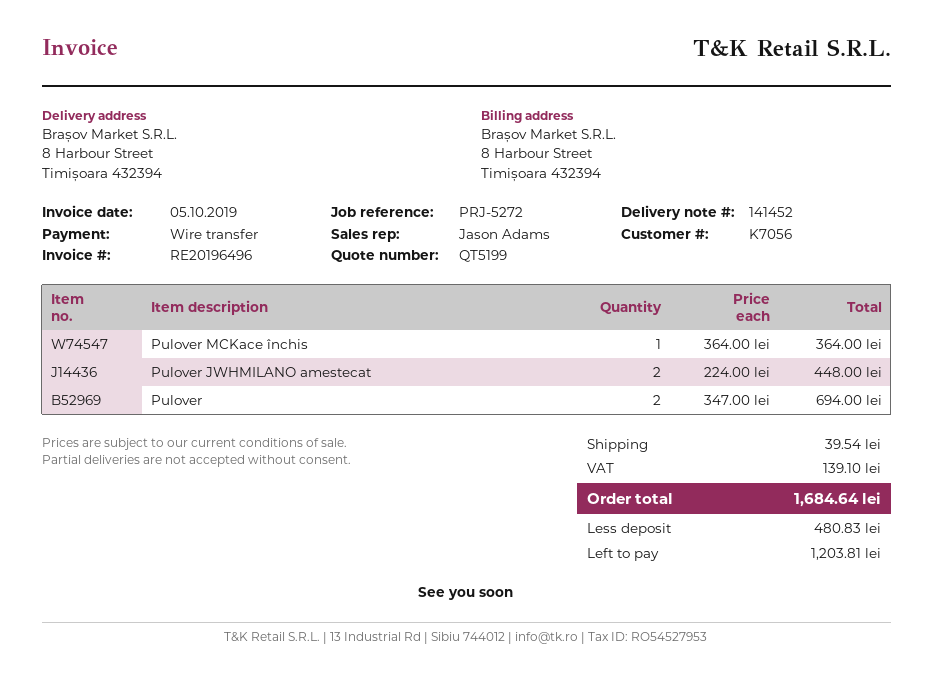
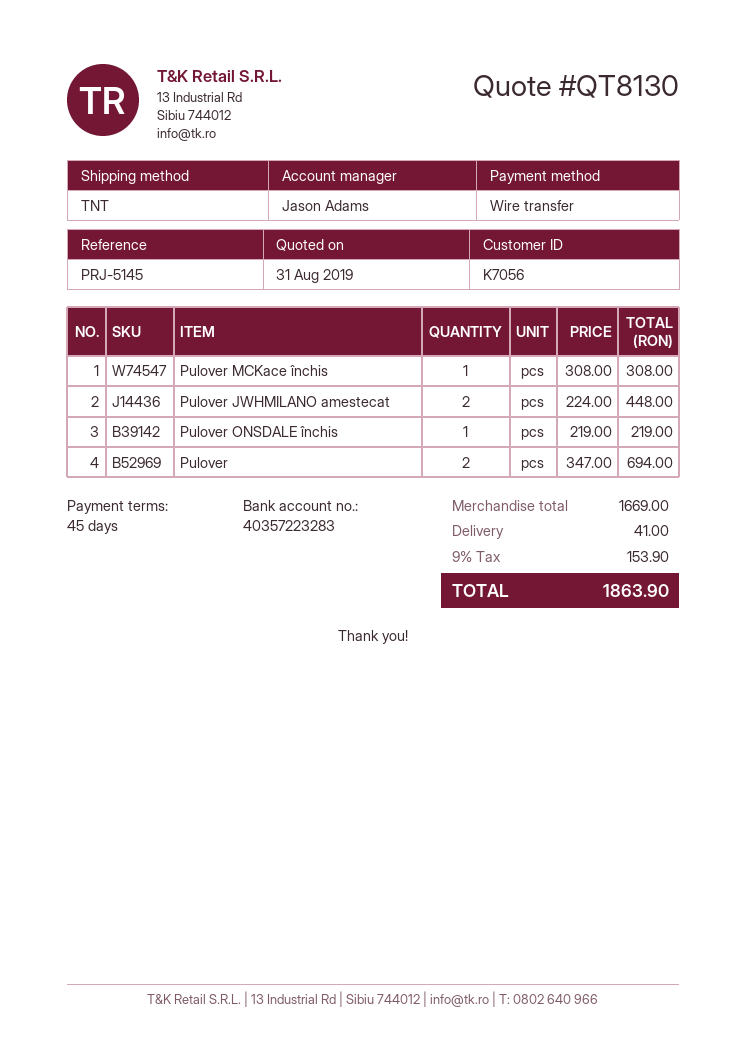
quote number: QT5199 -> QT8130
reference: PRJ-5272 -> PRJ-5145
Pulover MCKace închis: 1 x 364.00 = 364.00 -> 1 x 308.00 = 308.00
Pulover ONSDALE închis: none -> 1 x 219.00 = 219.00
shipping: 39.54 -> 41.00
tax: 139.10 -> 153.90
total: 1684.64 -> 1863.90

